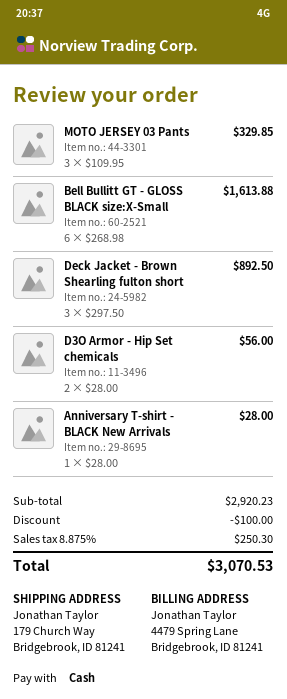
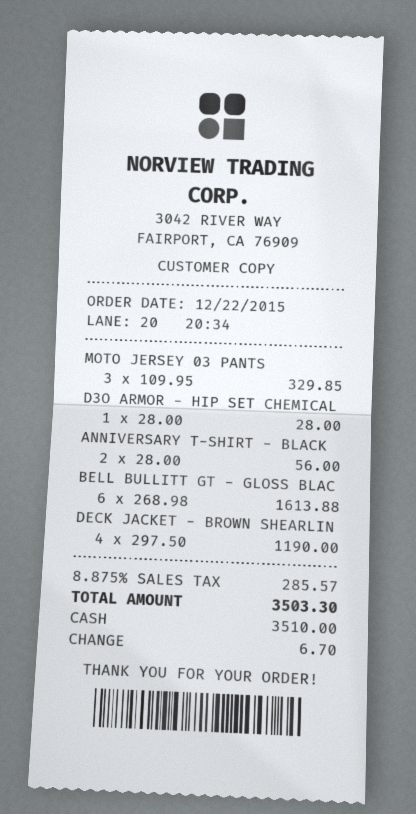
Deck Jacket - Brown Shearling fulton short: 3 x 297.50 = 892.50 -> 4 x 297.50 = 1190.00
D3O Armor - Hip Set chemicals: 2 x 28.00 = 56.00 -> 1 x 28.00 = 28.00
Anniversary T-shirt - BLACK New Arrivals: 1 x 28.00 = 28.00 -> 2 x 28.00 = 56.00
discount: 100.00 -> none
tax: 8.875% = 250.30 -> 8.875% = 285.57
total: 3070.53 -> 3503.30

